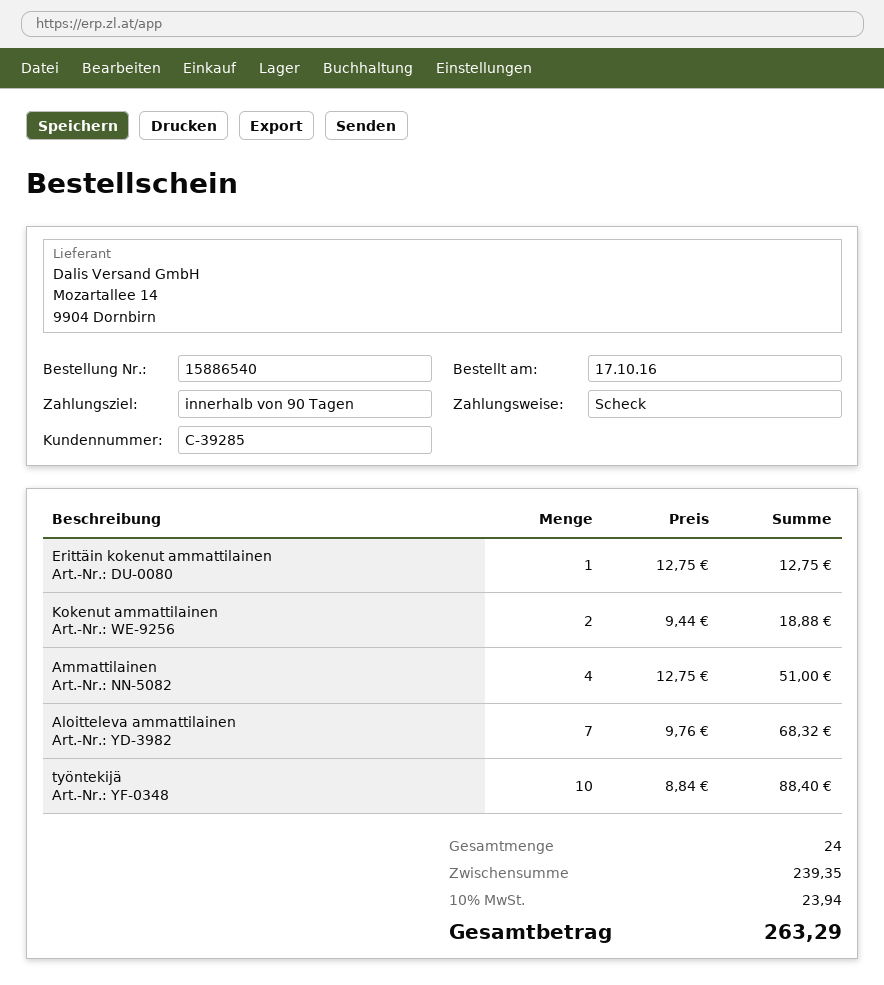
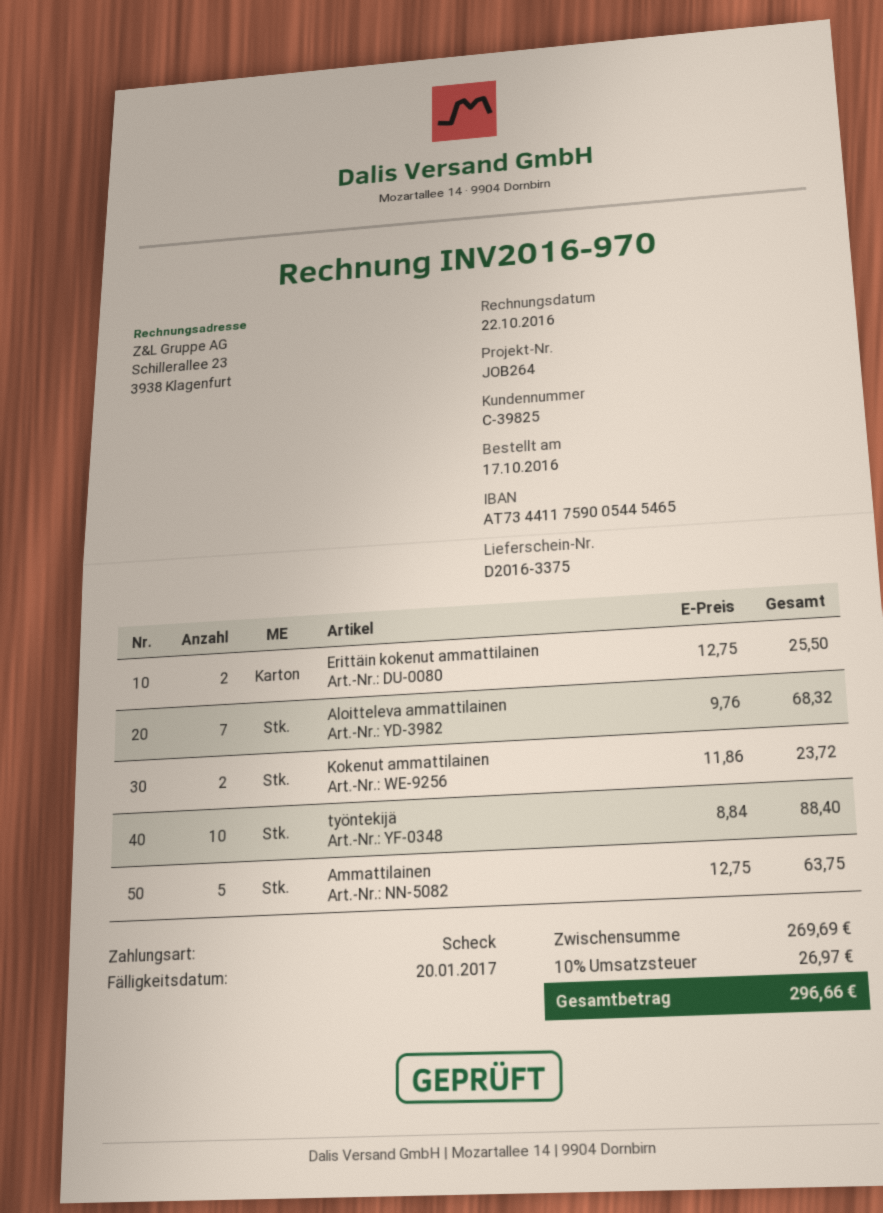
customer number: C-39285 -> C-39825
Erittäin kokenut ammattilainen: 1 x 12.75 = 12.75 -> 2 x 12.75 = 25.50
Kokenut ammattilainen: 2 x 9.44 = 18.88 -> 2 x 11.86 = 23.72
Ammattilainen: 4 x 12.75 = 51.00 -> 5 x 12.75 = 63.75
subtotal: 239.35 -> 269.69
tax: 10% = 23.94 -> 10% = 26.97
total: 263.29 -> 296.66

